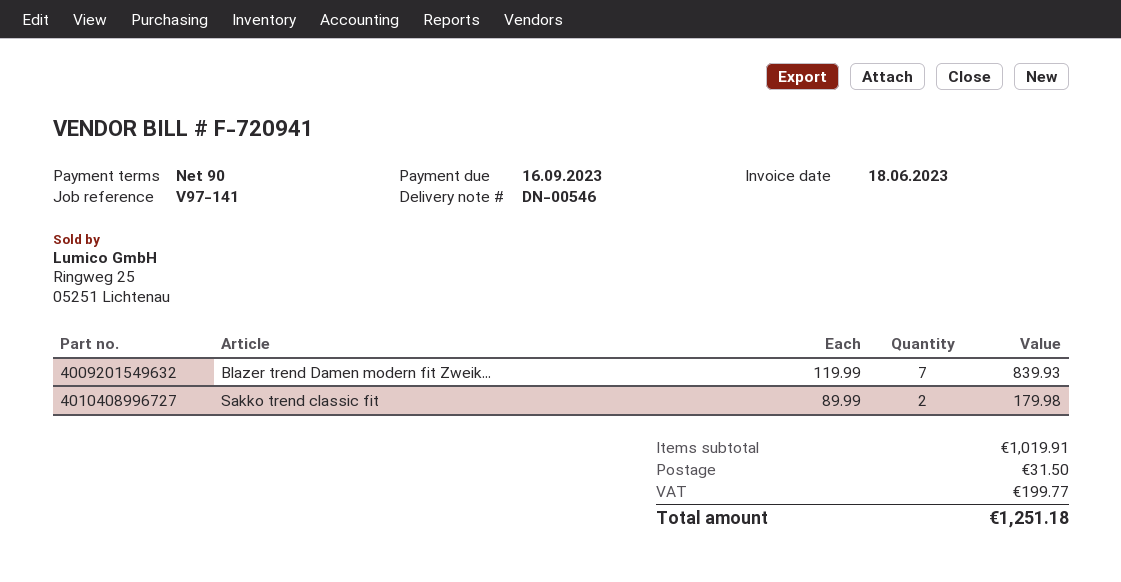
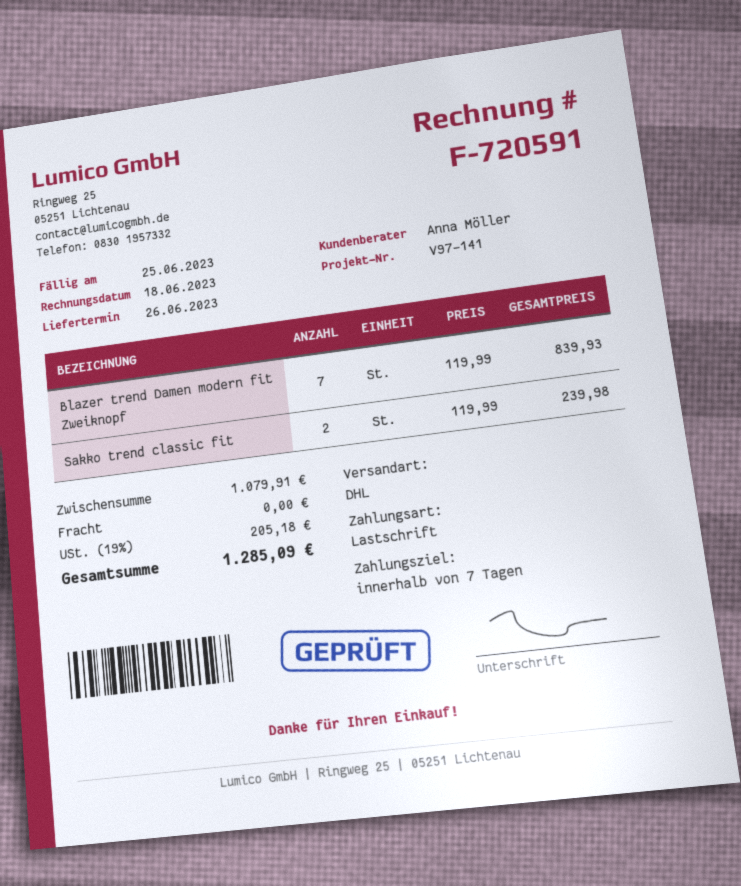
invoice number: F-720941 -> F-720591
payment terms: 90 days -> 7 days
due date: 2023-09-16 -> 2023-06-25
Sakko trend classic fit: 2 x 89.99 = 179.98 -> 2 x 119.99 = 239.98
subtotal: 1019.91 -> 1079.91
shipping: 31.50 -> 0.00
tax: 199.77 -> 205.18
total: 1251.18 -> 1285.09

